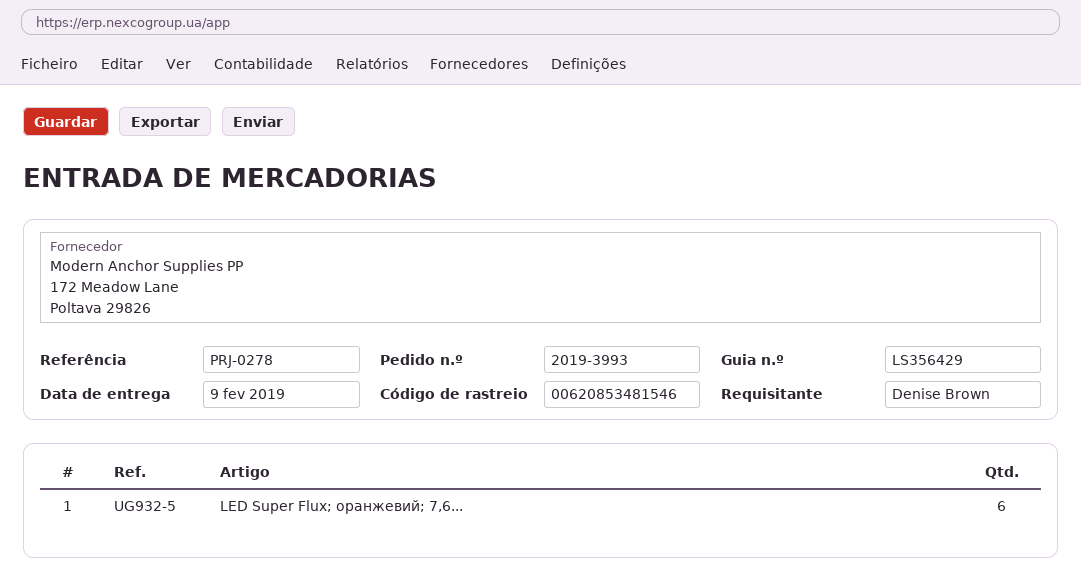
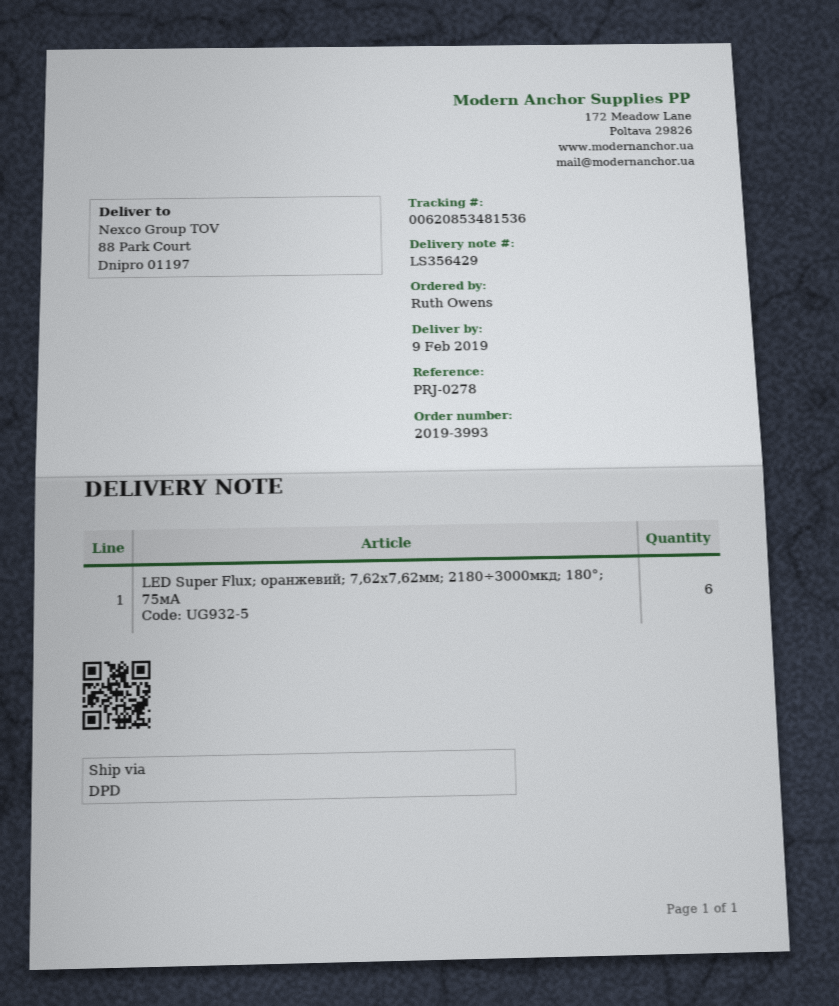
ordered by: Denise Brown -> Ruth Owens
tracking number: 00620853481546 -> 00620853481536

